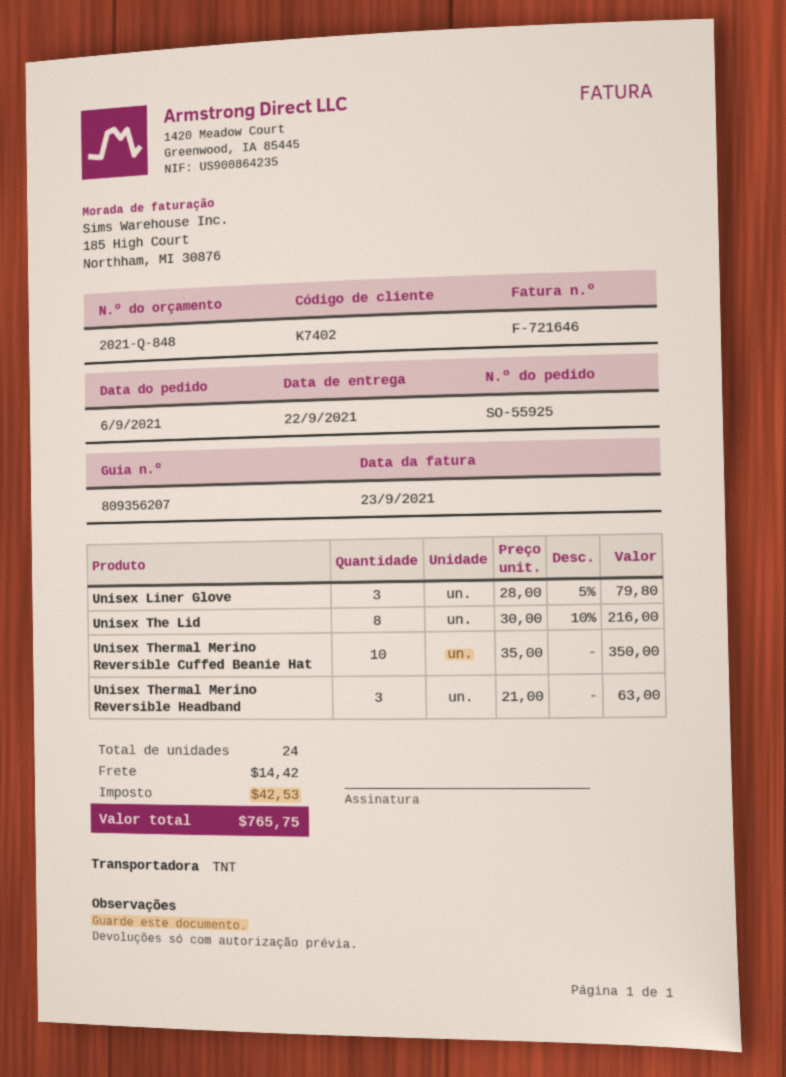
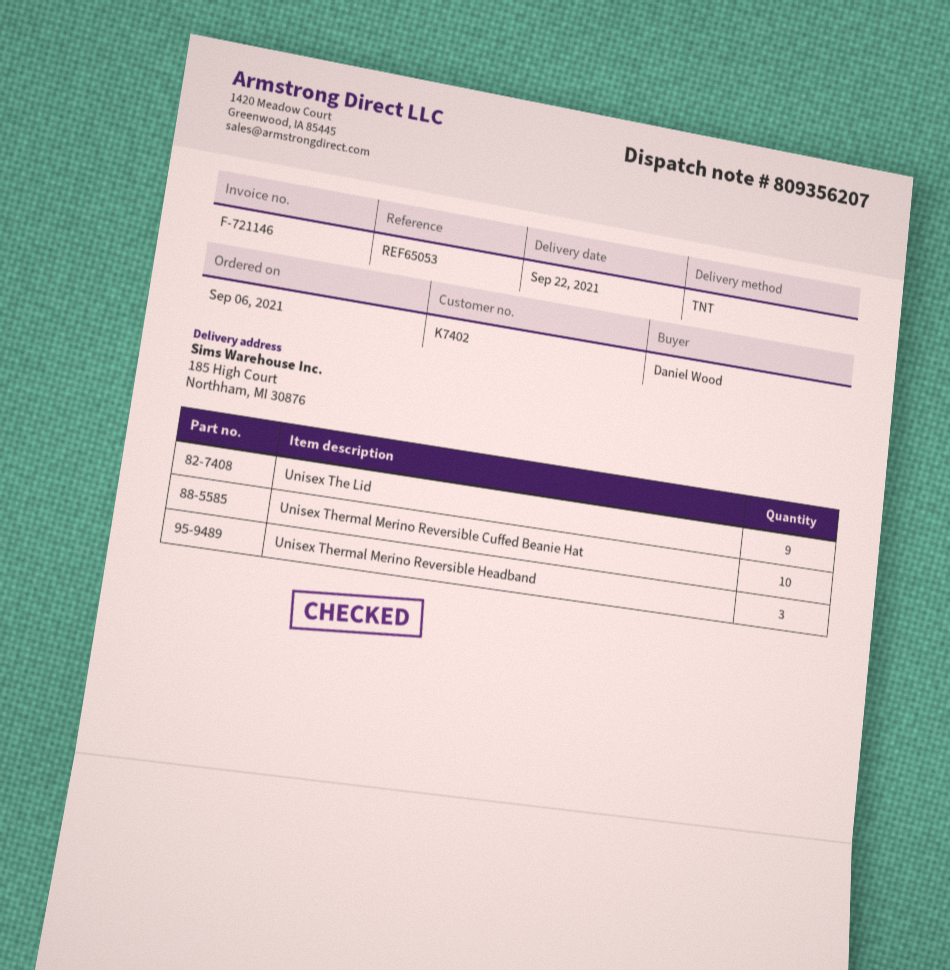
invoice number: F-721646 -> F-721146
Unisex Liner Glove: 3 -> none
Unisex The Lid: 8 -> 9

